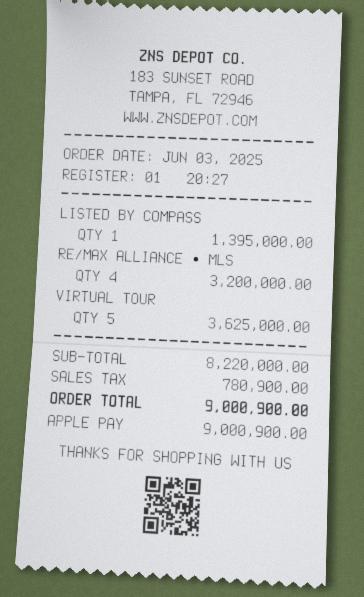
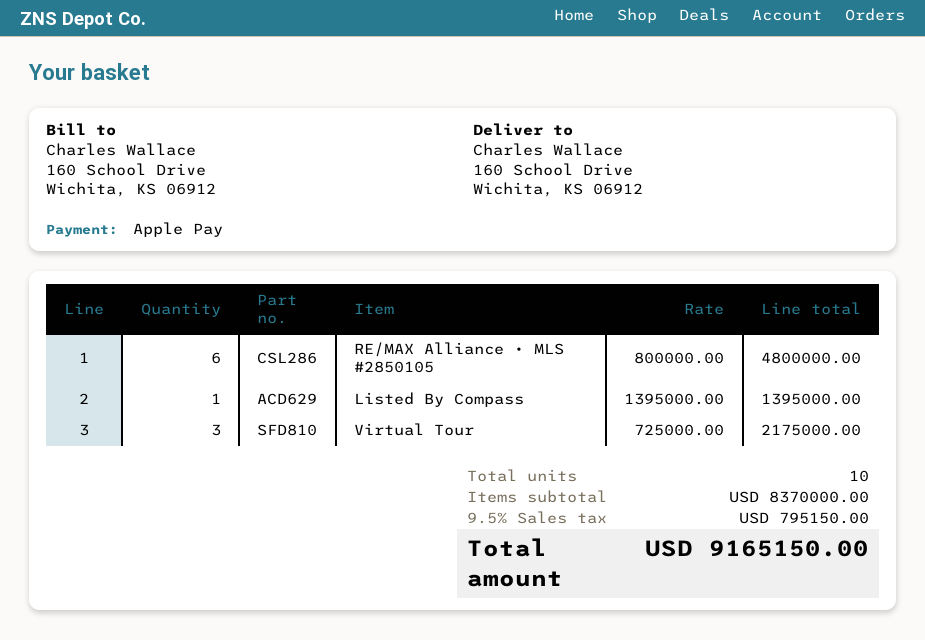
RE/MAX ALLIANCE • MLS: 4 for 3200000.00 -> 6 for 4800000.00
VIRTUAL TOUR: 5 for 3625000.00 -> 3 for 2175000.00
subtotal: 8220000.00 -> 8370000.00
tax: 780900.00 -> 795150.00
total: 9000900.00 -> 9165150.00

